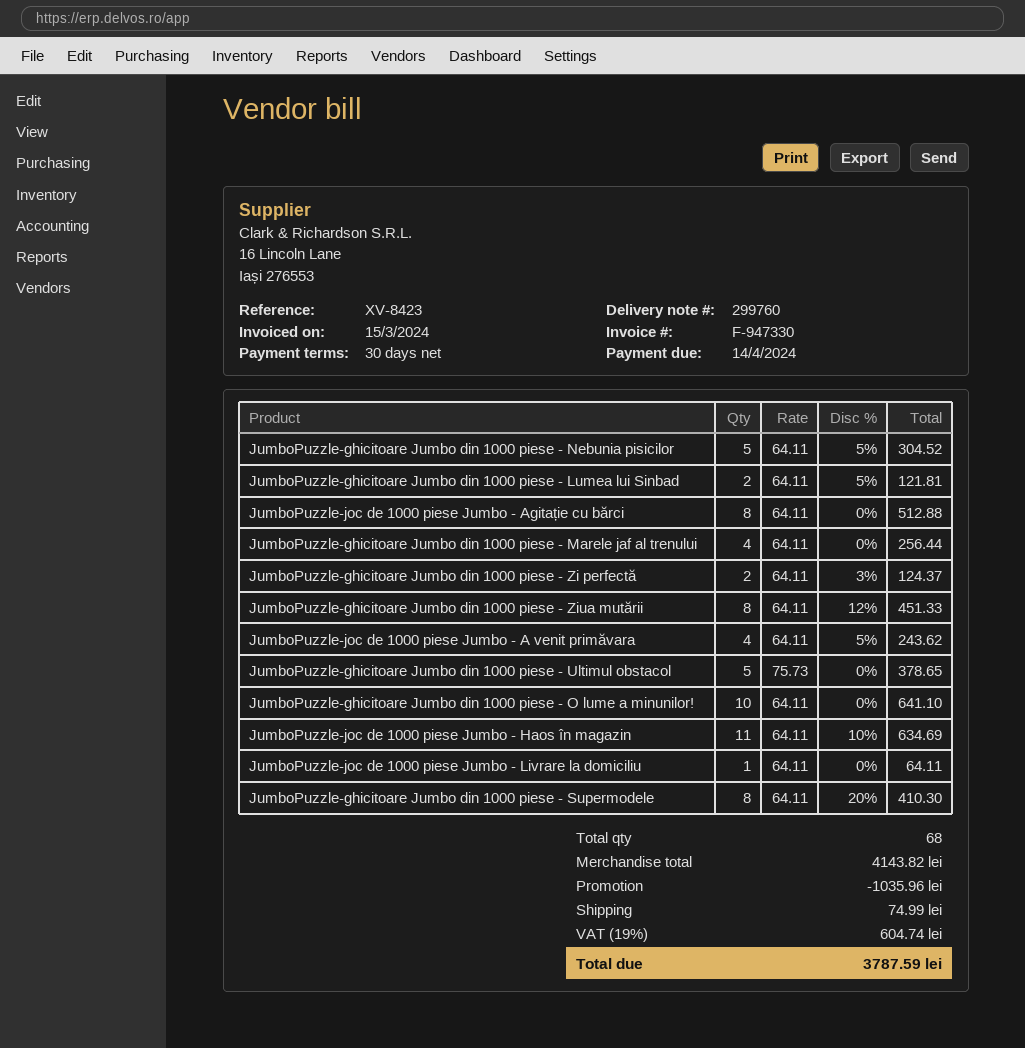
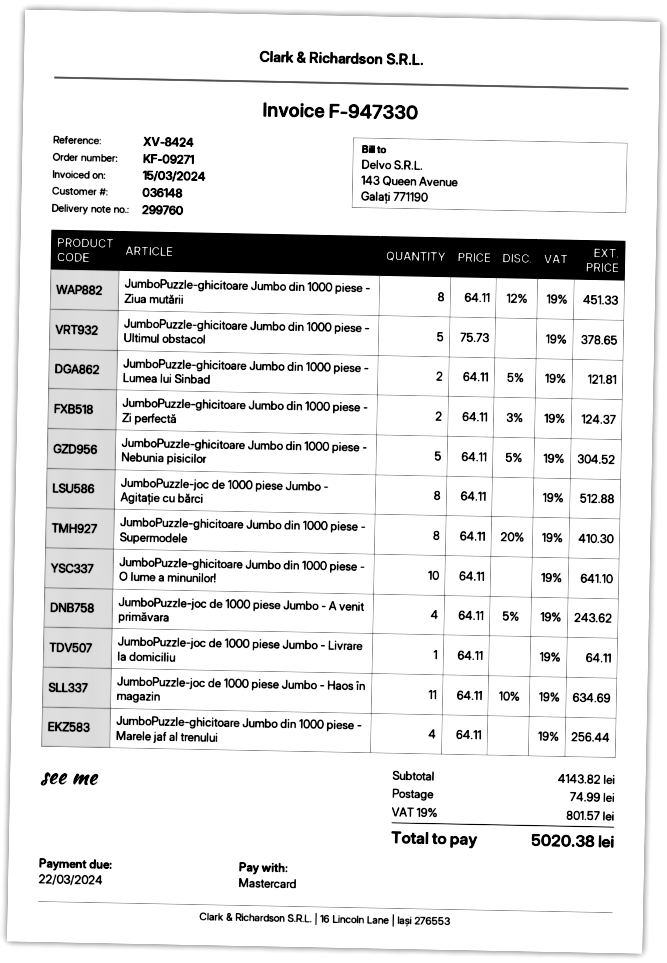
due date: 2024-04-14 -> 2024-03-22
reference: XV-8423 -> XV-8424
discount: 1035.96 -> none
tax: 19% = 604.74 -> 19% = 801.57
total: 3787.59 -> 5020.38

